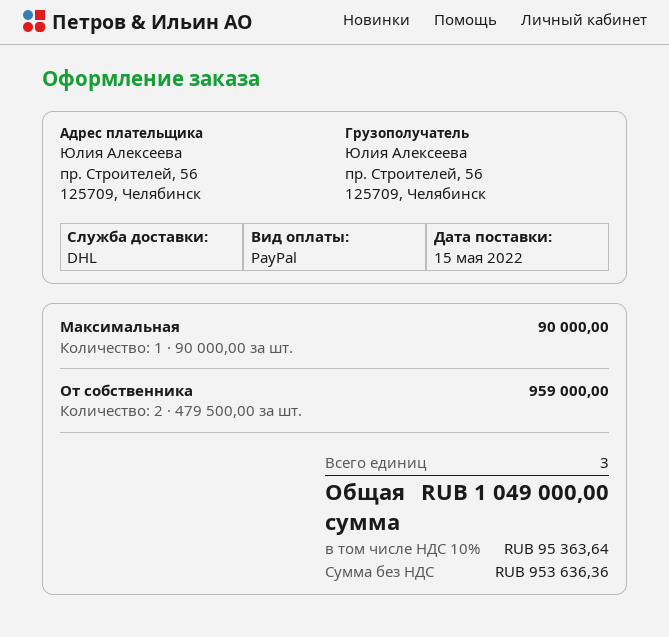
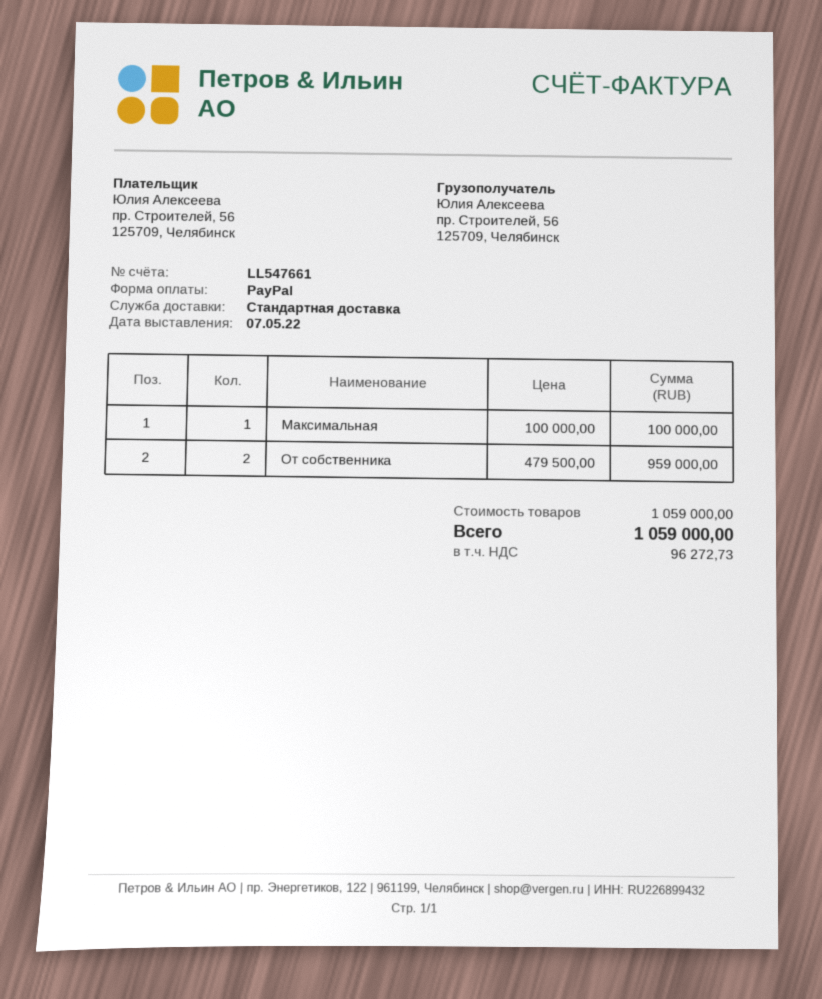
shipping method: DHL -> standard
Максимальная: 1 x 90000.00 = 90000.00 -> 1 x 100000.00 = 100000.00
tax: 95363.64 -> 96272.73
total: 1049000.00 -> 1059000.00

